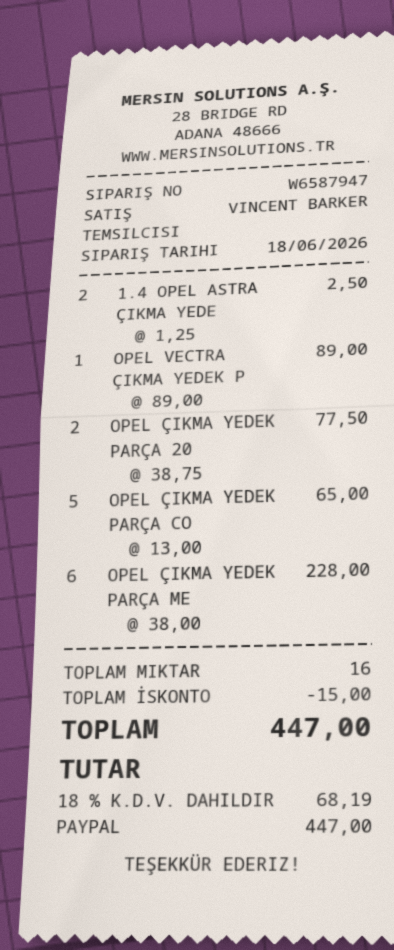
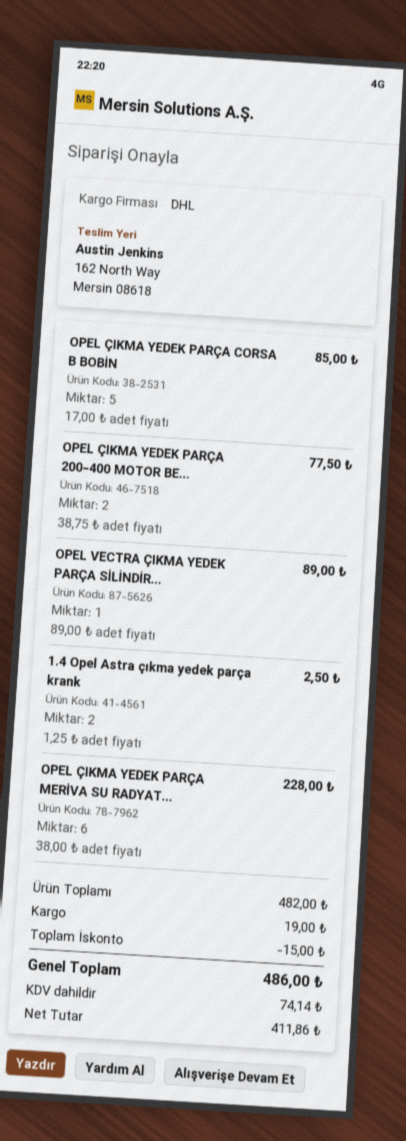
OPEL ÇIKMA YEDEK PARÇA CO: 5 x 13.00 = 65.00 -> 5 x 17.00 = 85.00
shipping: none -> 19.00
tax: 68.19 -> 74.14
total: 447.00 -> 486.00

